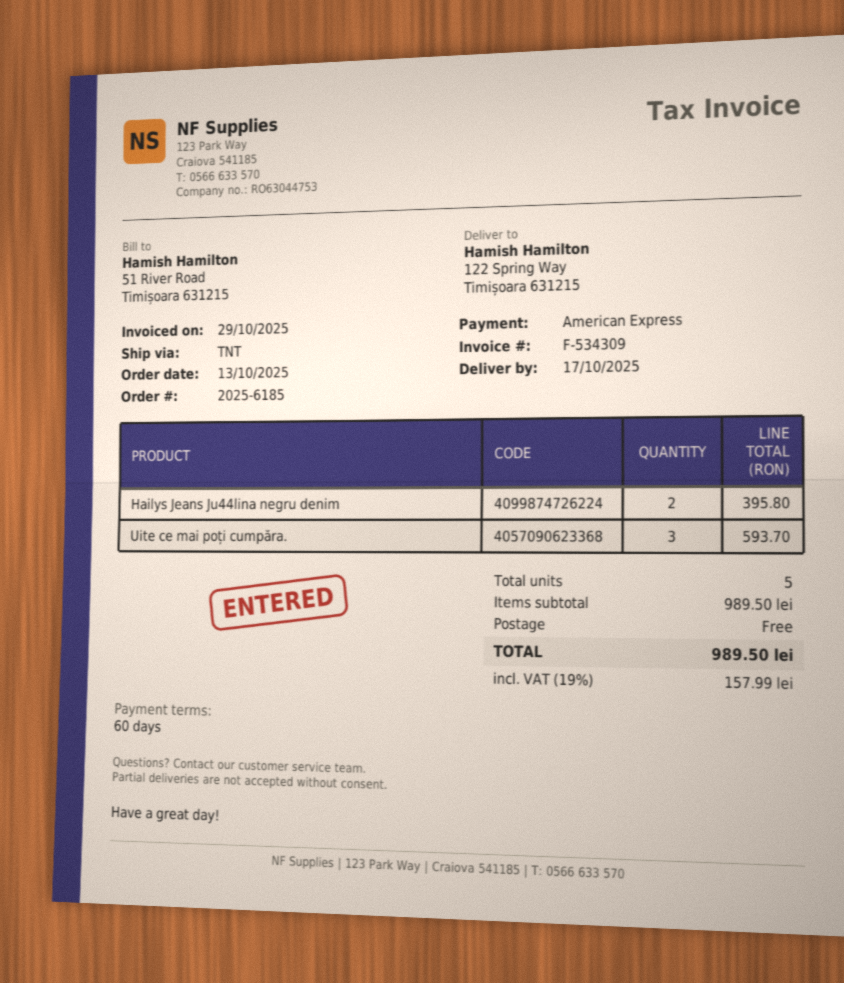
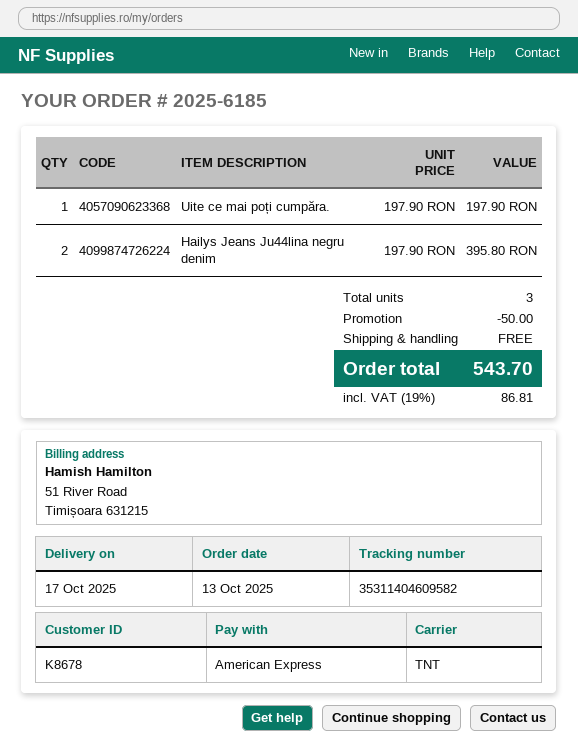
Uite ce mai poți cumpăra.: 3 for 593.70 -> 1 for 197.90
total quantity: 5 -> 3
discount: none -> 50.00
tax: 19% = 157.99 -> 19% = 86.81
total: 989.50 -> 543.70

